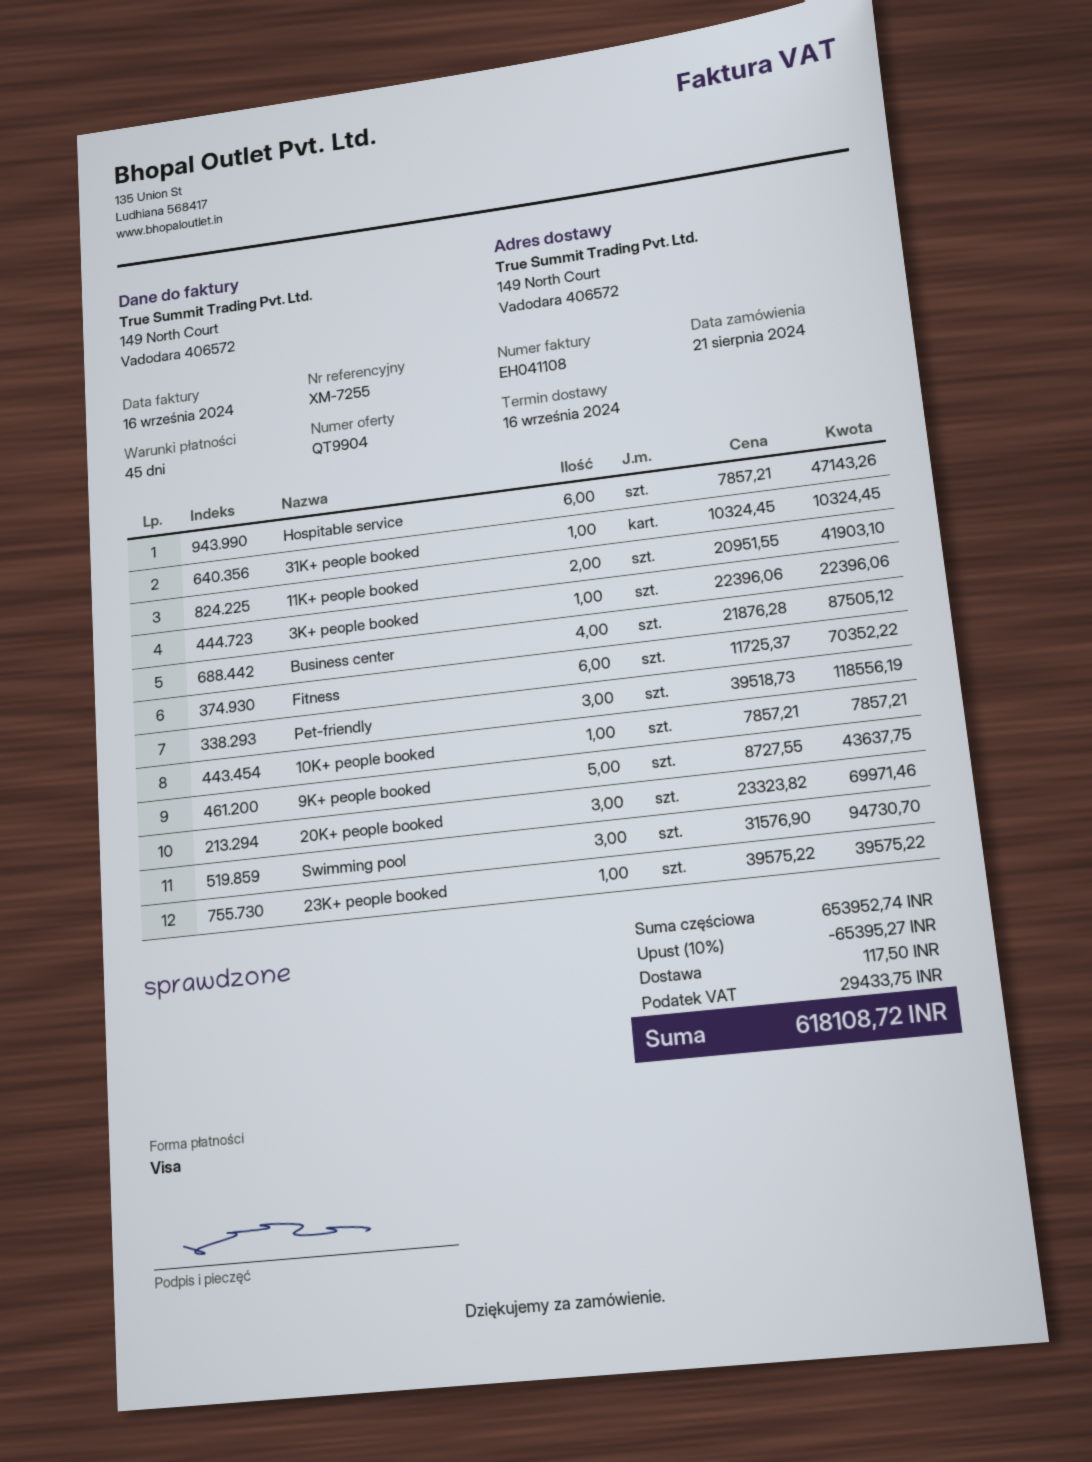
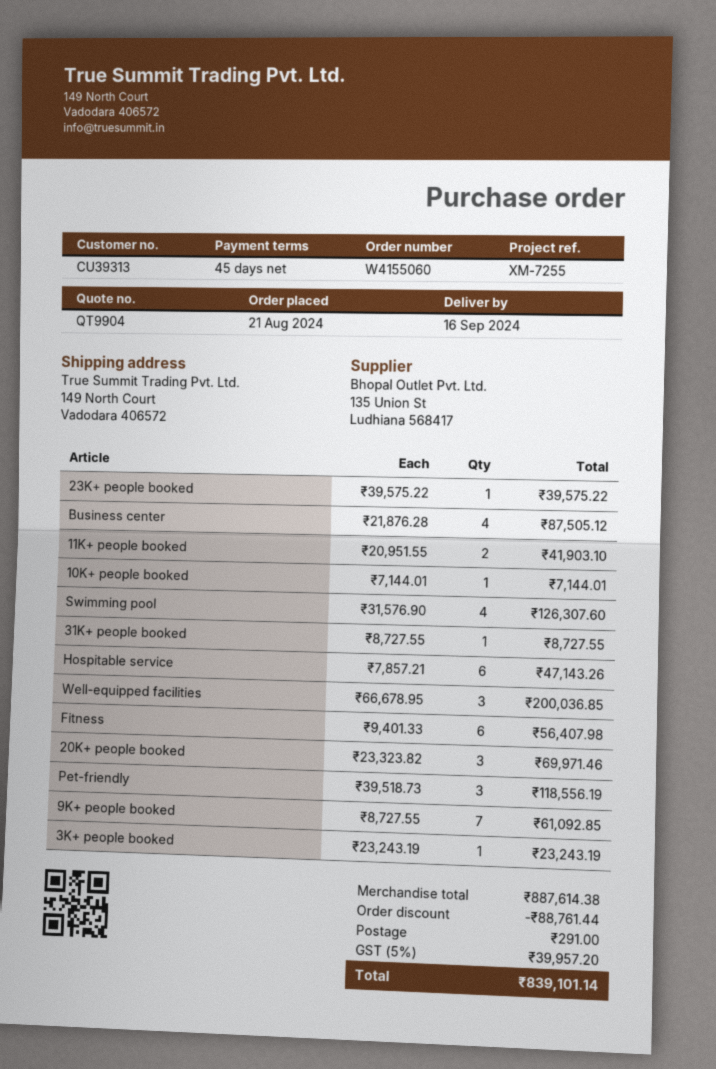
31K+ people booked: 1 x 10324.45 = 10324.45 -> 1 x 8727.55 = 8727.55
3K+ people booked: 1 x 22396.06 = 22396.06 -> 1 x 23243.19 = 23243.19
Fitness: 6 x 11725.37 = 70352.22 -> 6 x 9401.33 = 56407.98
10K+ people booked: 1 x 7857.21 = 7857.21 -> 1 x 7144.01 = 7144.01
9K+ people booked: 5 x 8727.55 = 43637.75 -> 7 x 8727.55 = 61092.85
Swimming pool: 3 x 31576.90 = 94730.70 -> 4 x 31576.90 = 126307.60
Well-equipped facilities: none -> 3 x 66678.95 = 200036.85
subtotal: 653952.74 -> 887614.38
discount: 65395.27 -> 88761.44
shipping: 117.50 -> 291.00
tax: 29433.75 -> 39957.20
total: 618108.72 -> 839101.14

